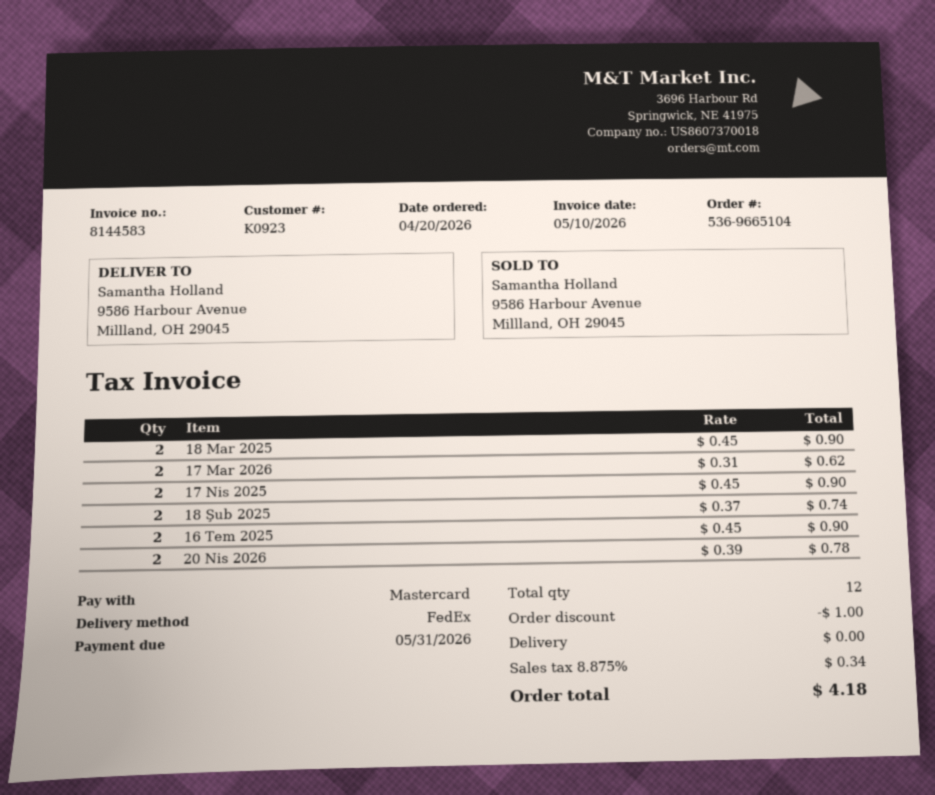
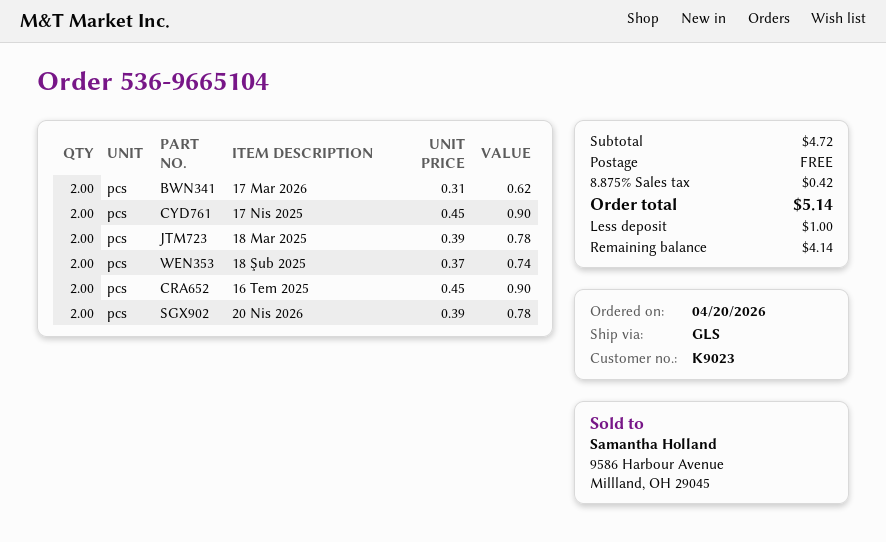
customer number: K0923 -> K9023
shipping method: FedEx -> GLS
18 Mar 2025: 2 x 0.45 = 0.90 -> 2 x 0.39 = 0.78
discount: 1.00 -> none
tax: 8.875% = 0.34 -> 8.875% = 0.42
total: 4.18 -> 5.14

